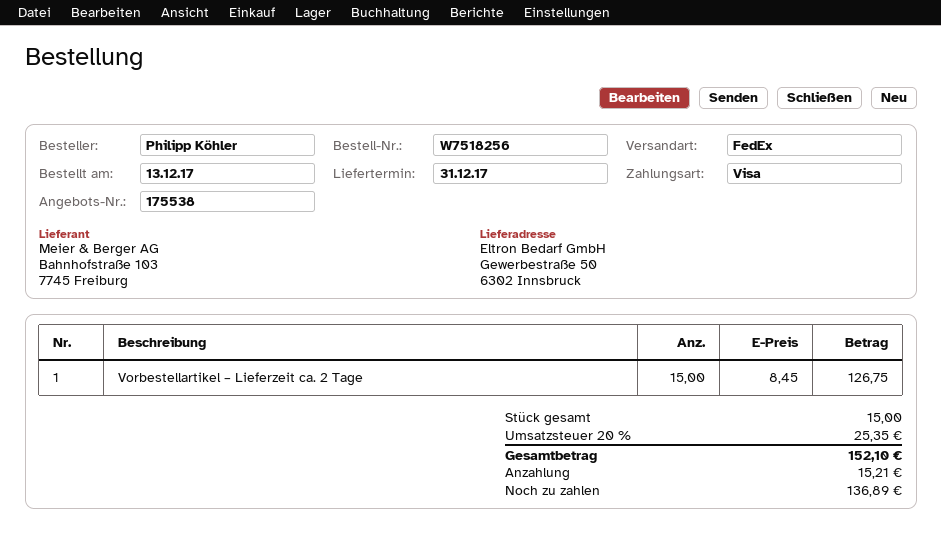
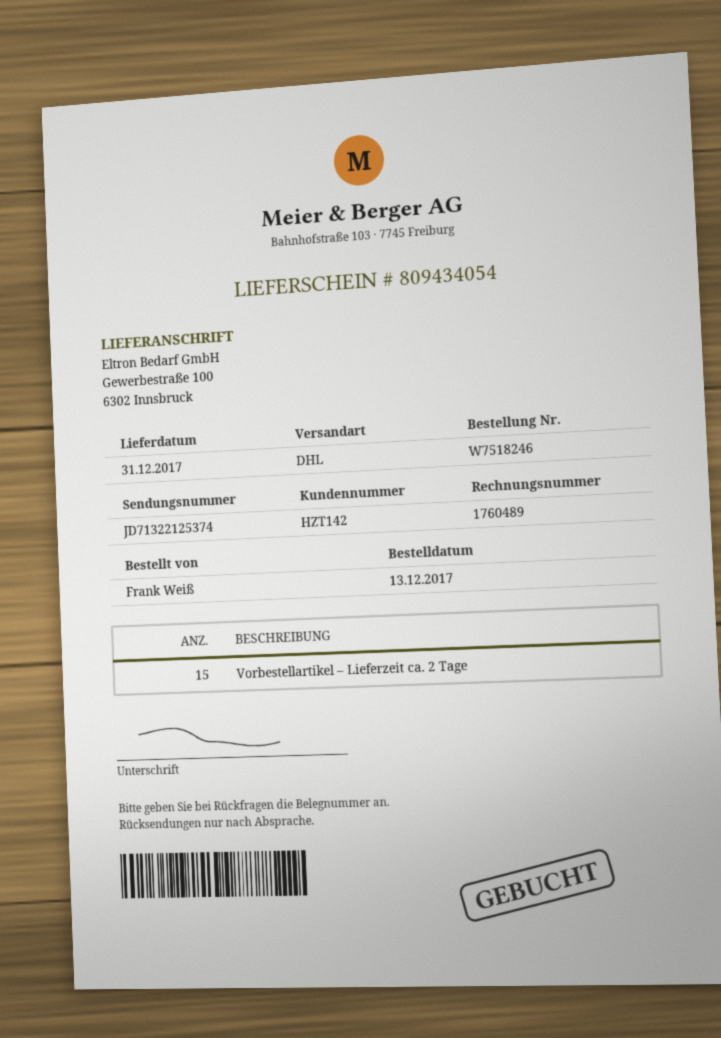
order number: W7518256 -> W7518246
ordered by: Philipp Köhler -> Frank Weiß
shipping method: FedEx -> DHL
ship to: Gewerbestraße 50, 6302 Innsbruck -> Gewerbestraße 100, 6302 Innsbruck

